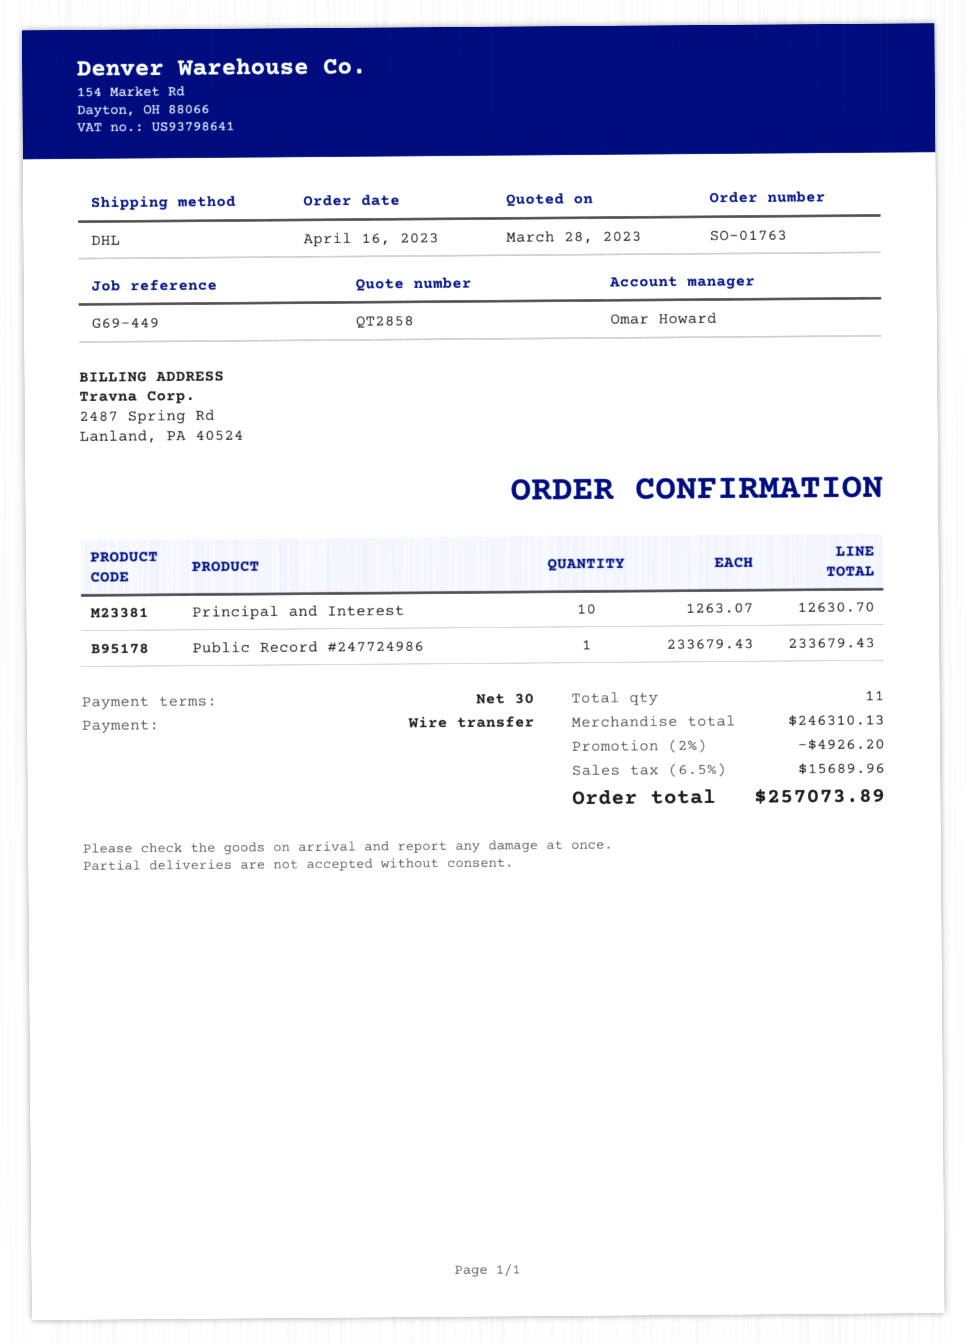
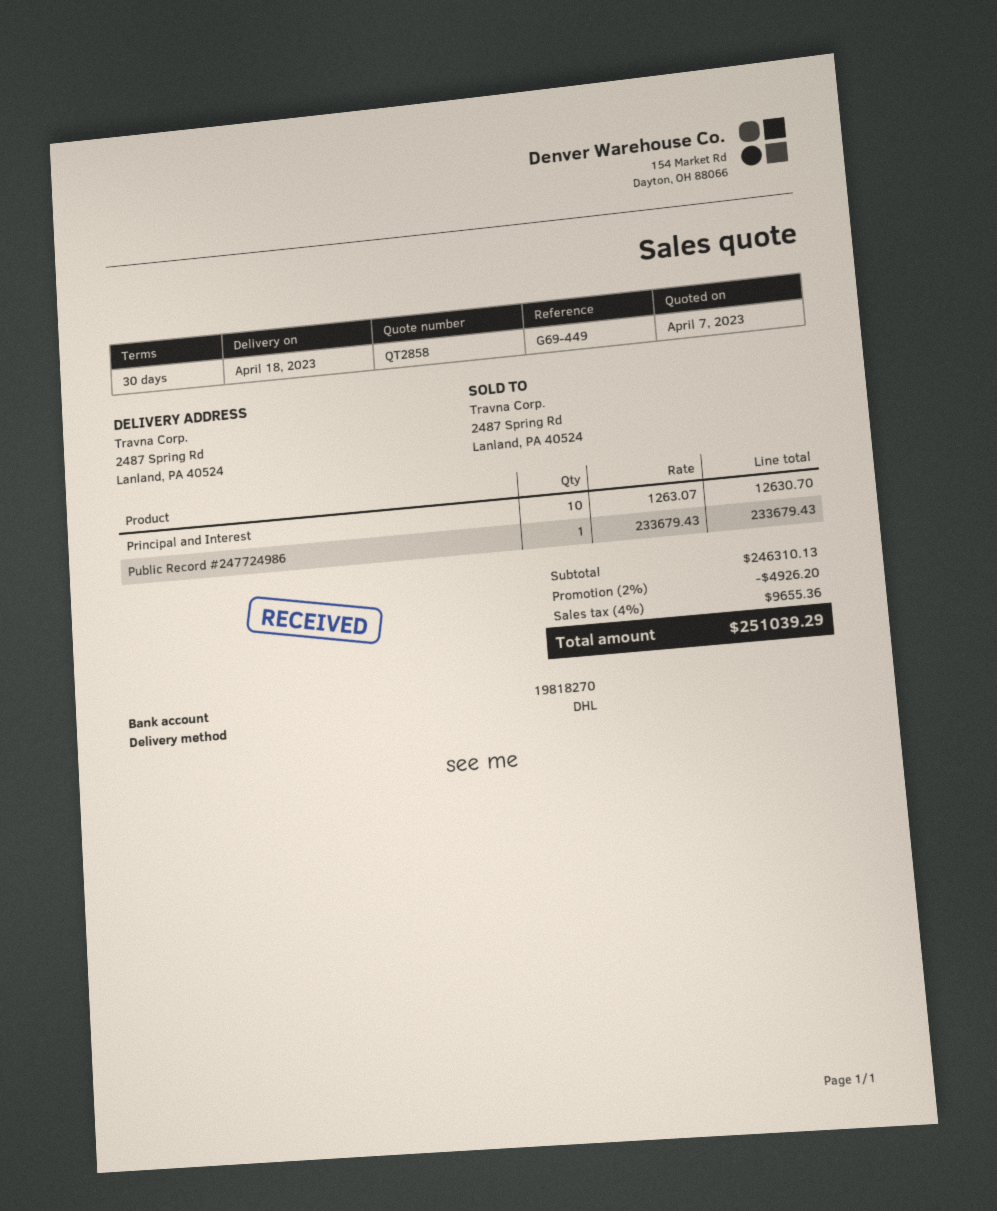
quote date: 2023-03-28 -> 2023-04-07
tax: 6.5% = 15689.96 -> 4% = 9655.36
total: 257073.89 -> 251039.29

